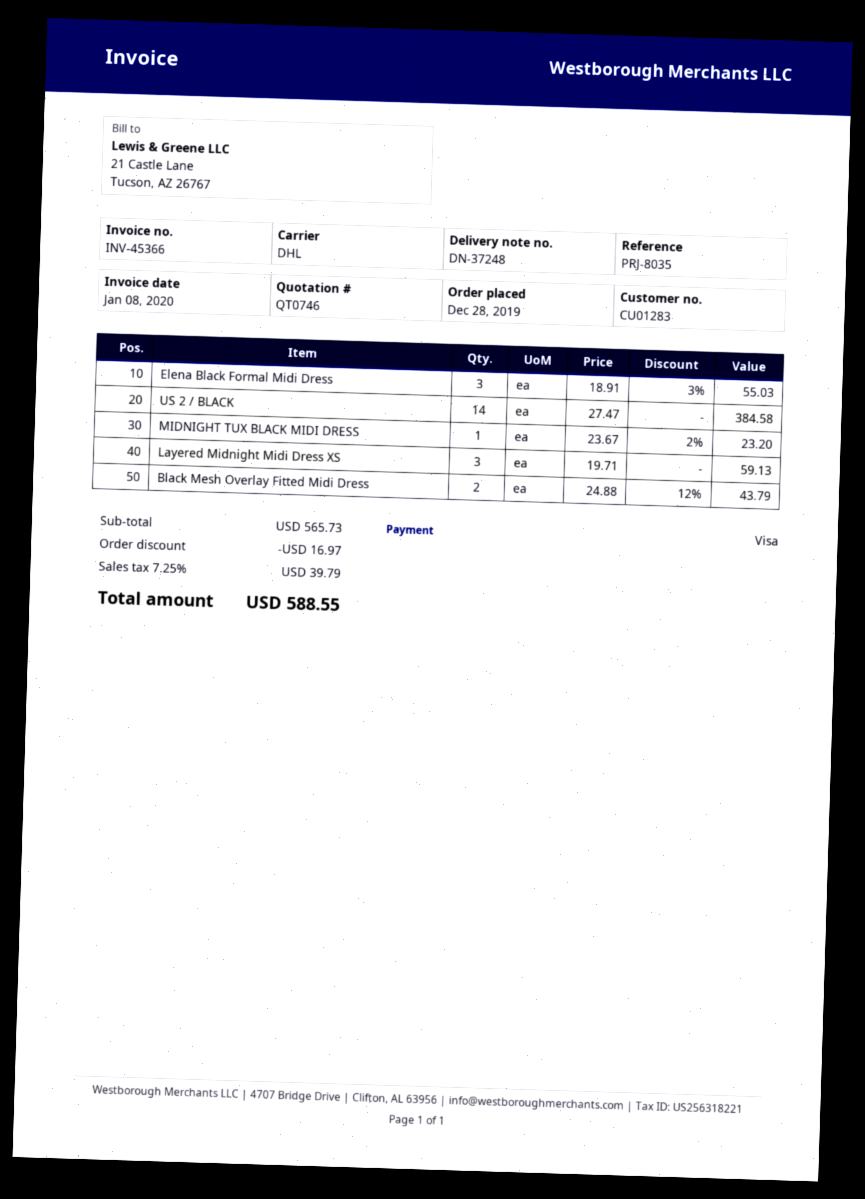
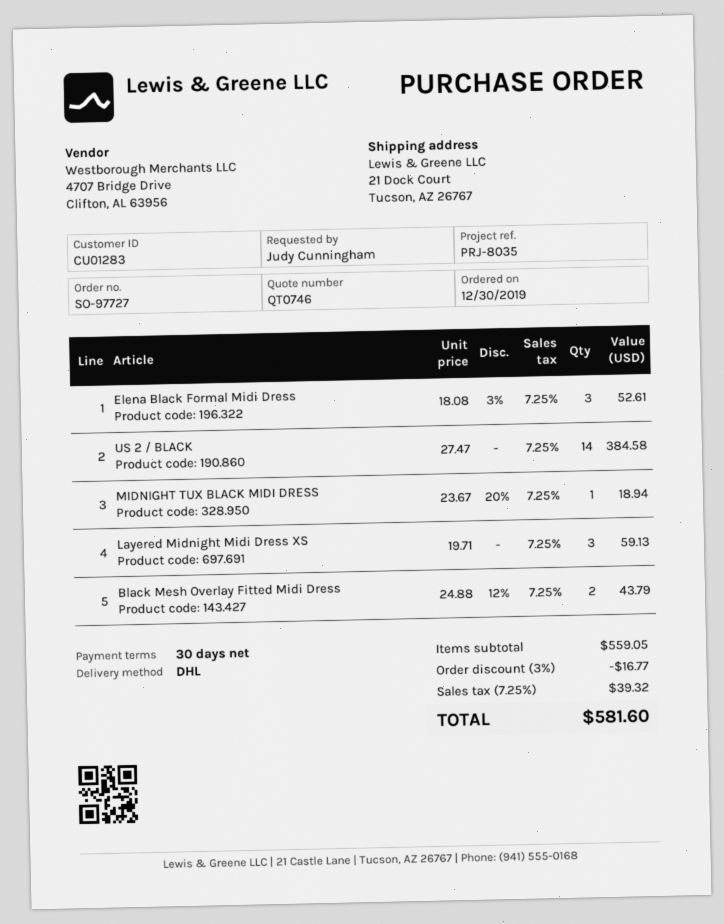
order date: 2019-12-28 -> 2019-12-30
Elena Black Formal Midi Dress: 3 x 18.91 - 3% = 55.03 -> 3 x 18.08 - 3% = 52.61
MIDNIGHT TUX BLACK MIDI DRESS: 1 x 23.67 - 2% = 23.20 -> 1 x 23.67 - 20% = 18.94
subtotal: 565.73 -> 559.05
discount: 16.97 -> 16.77
tax: 7.25% = 39.79 -> 7.25% = 39.32
total: 588.55 -> 581.60

